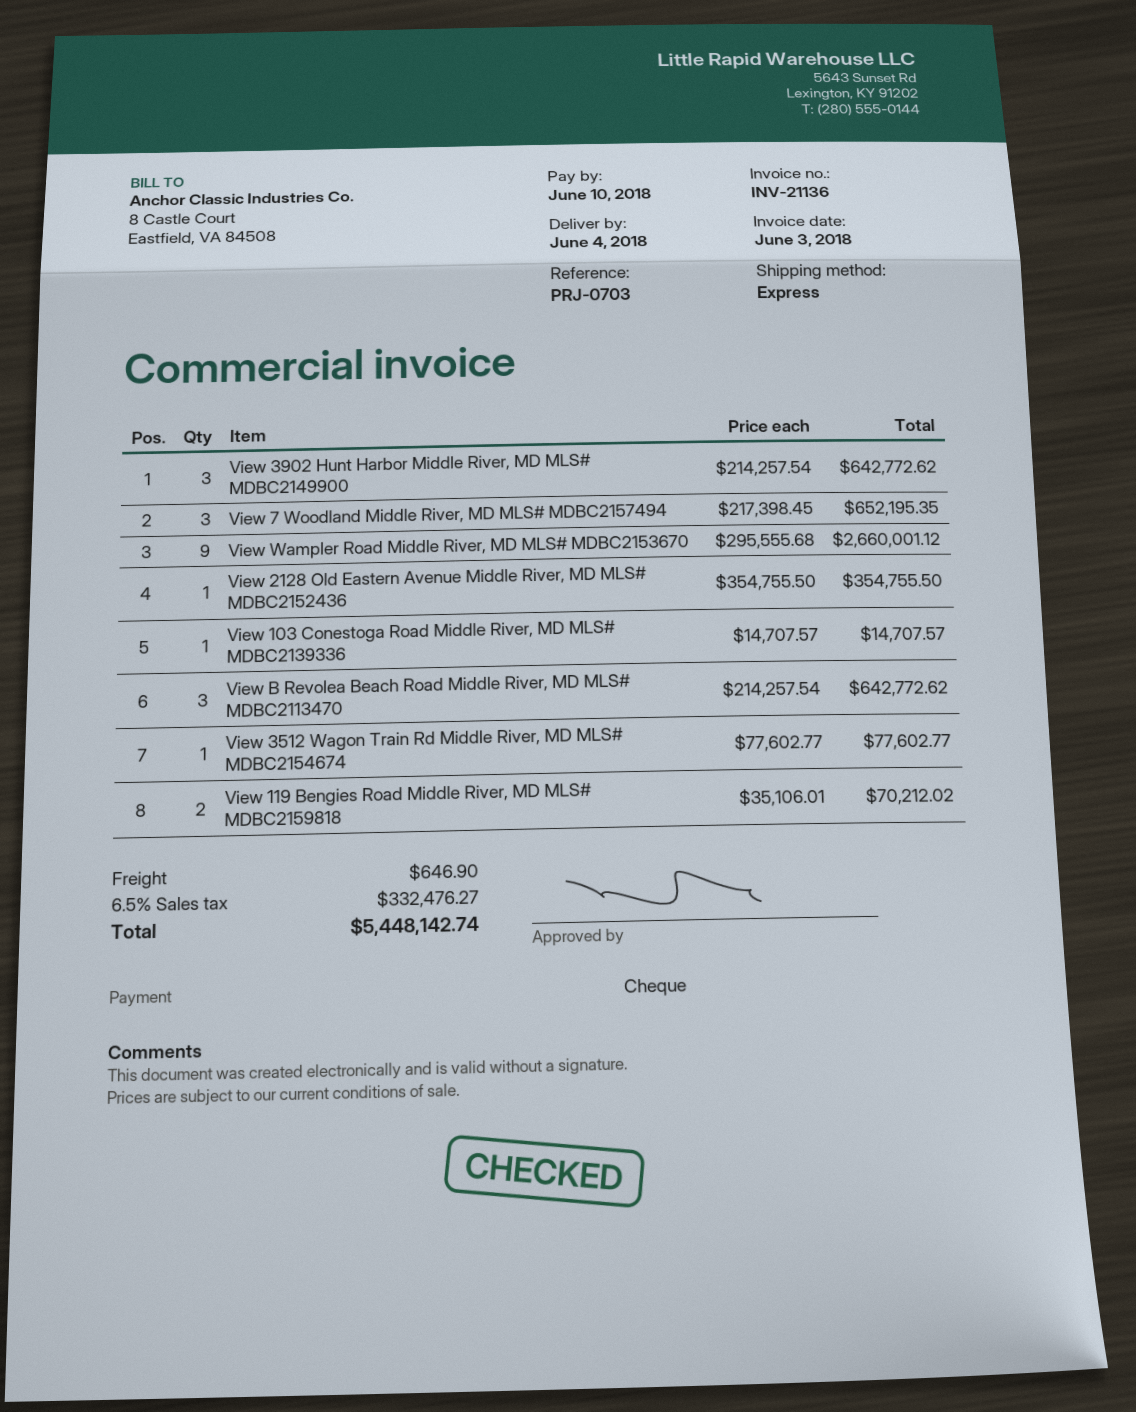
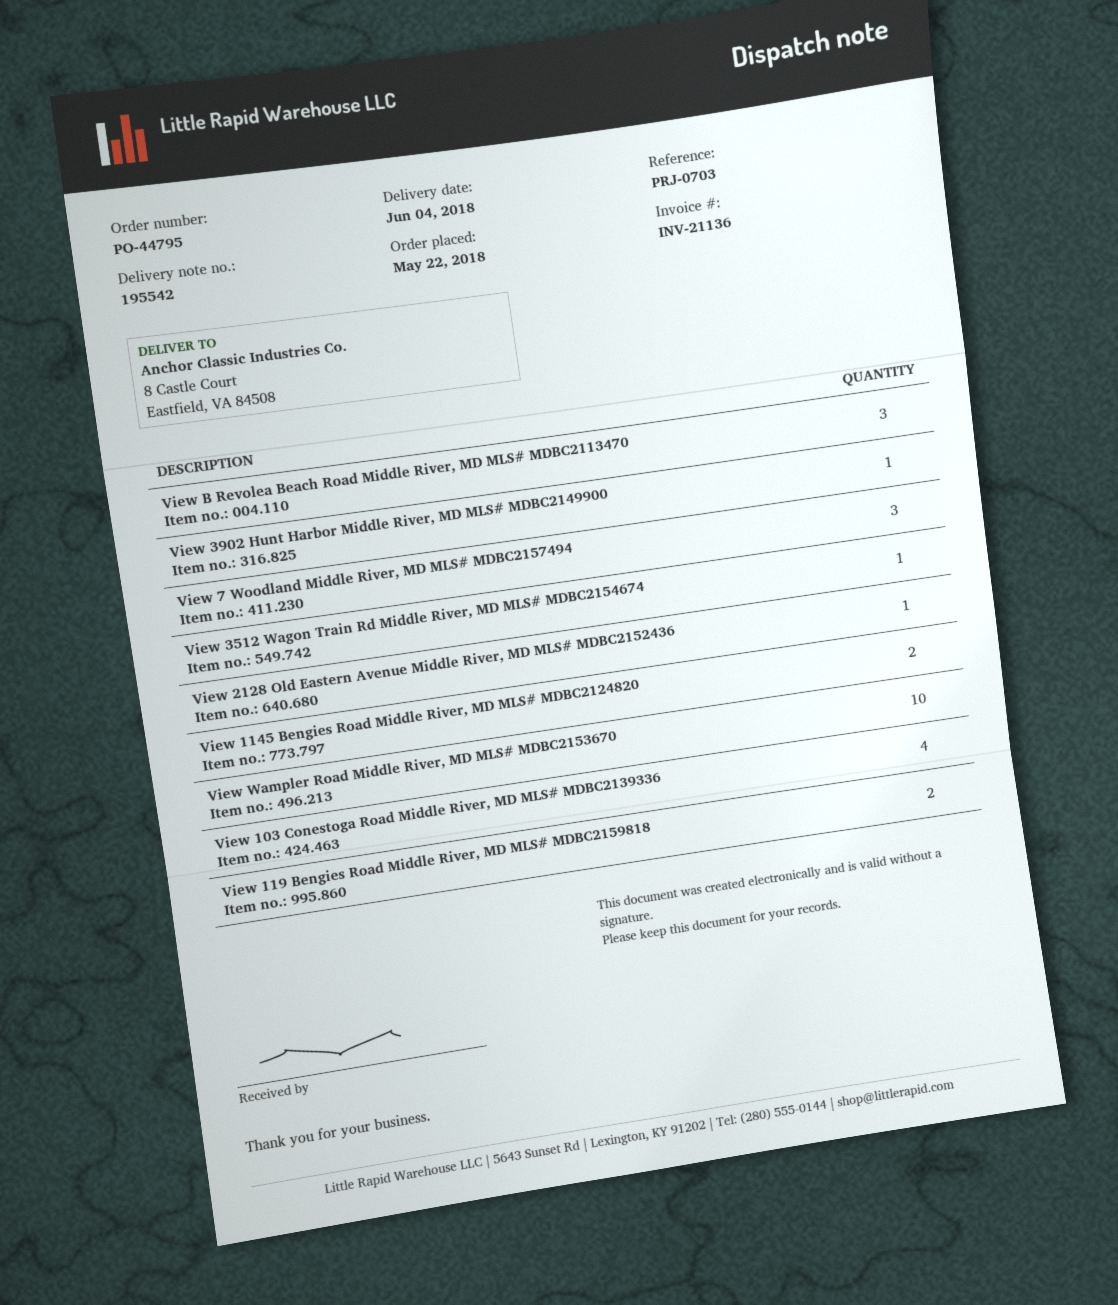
View 3902 Hunt Harbor Middle River, MD MLS# MDBC2149900: 3 -> 1
View Wampler Road Middle River, MD MLS# MDBC2153670: 9 -> 10
View 103 Conestoga Road Middle River, MD MLS# MDBC2139336: 1 -> 4
View 1145 Bengies Road Middle River, MD MLS# MDBC2124820: none -> 2

